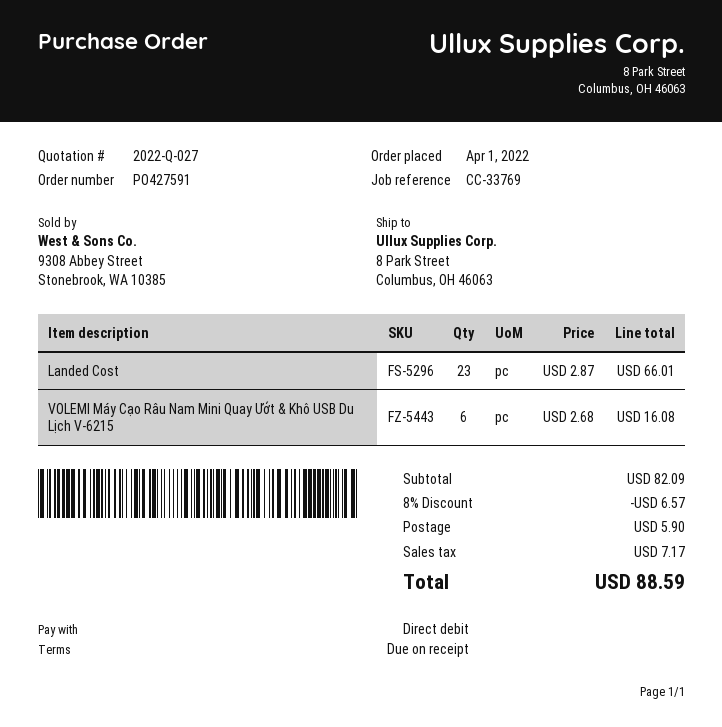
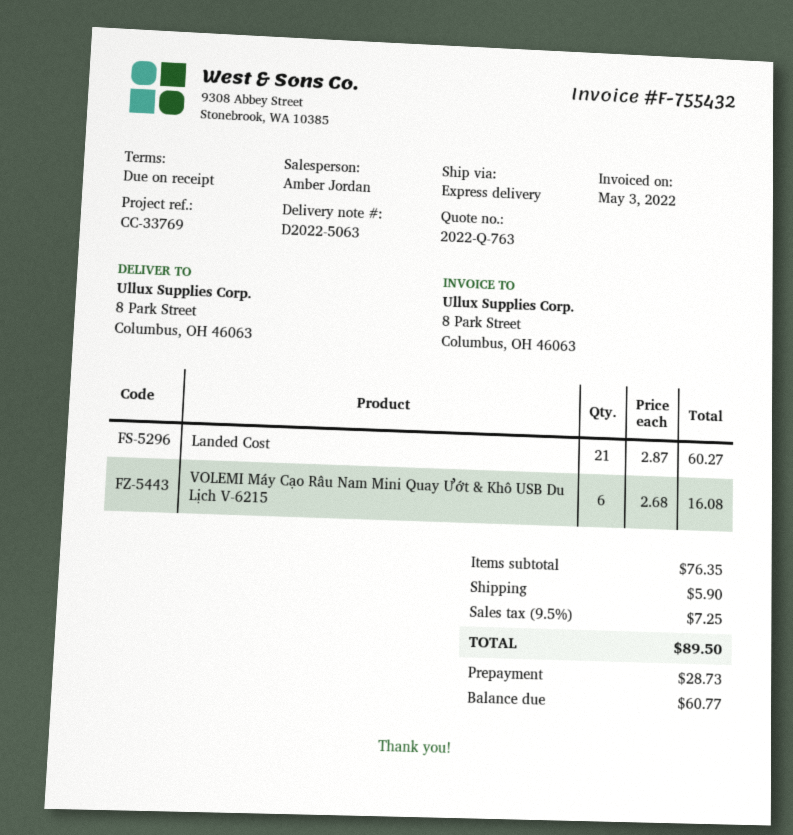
quote number: 2022-Q-027 -> 2022-Q-763
Landed Cost: 23 x 2.87 = 66.01 -> 21 x 2.87 = 60.27
subtotal: 82.09 -> 76.35
discount: 8% = 6.57 -> none
tax: 7.17 -> 7.25
total: 88.59 -> 89.50

